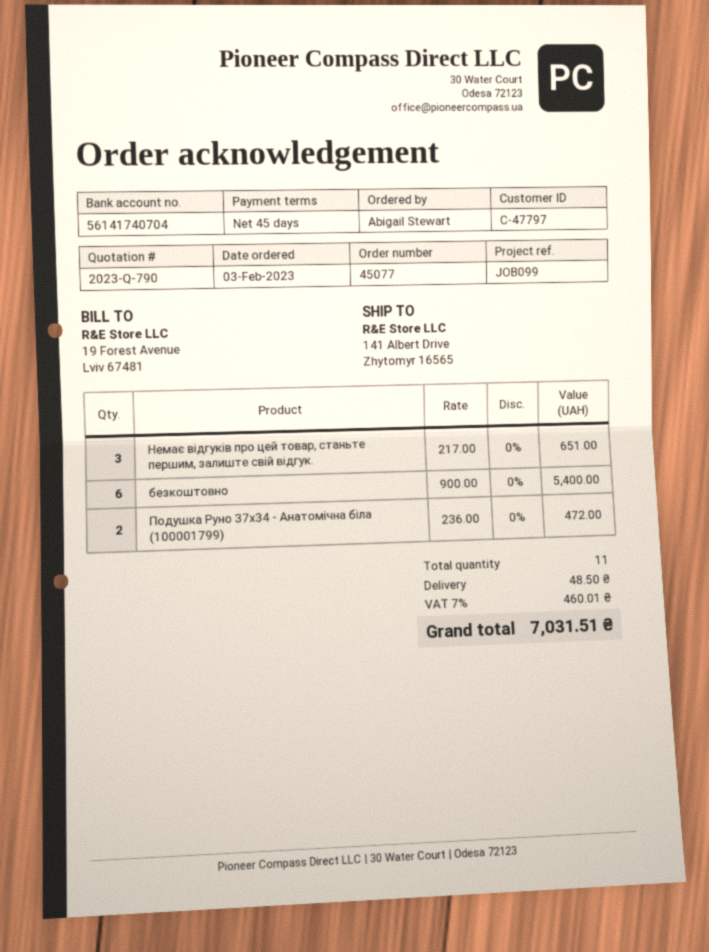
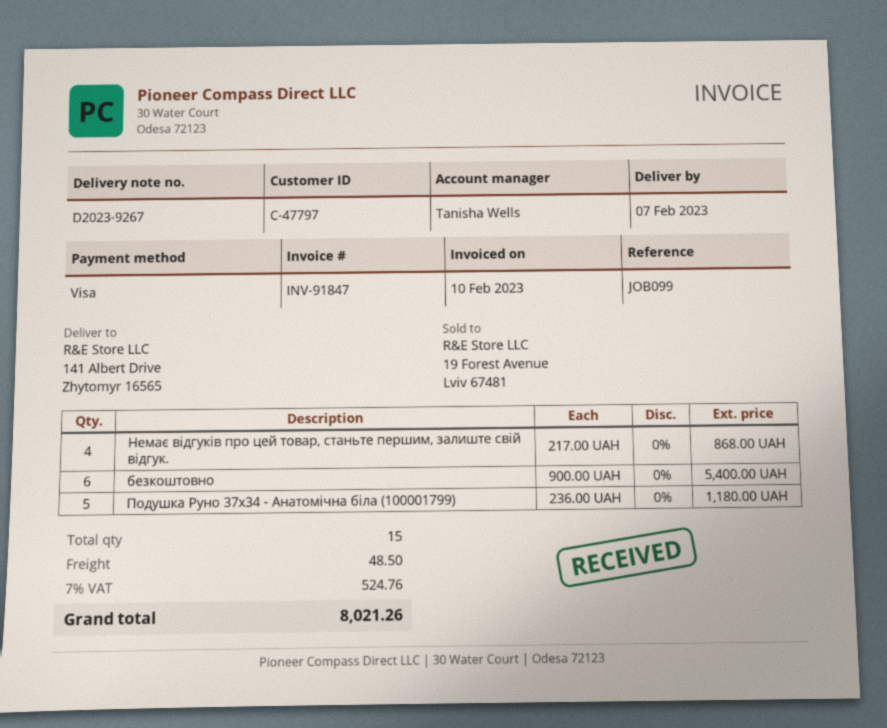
Немає відгуків про цей товар, станьте першим, залиште свій відгук.: 3 x 217.00 = 651.00 -> 4 x 217.00 = 868.00
Подушка Руно 37x34 - Анатомічна біла (100001799): 2 x 236.00 = 472.00 -> 5 x 236.00 = 1180.00
total quantity: 11 -> 15
tax: 7% = 460.01 -> 7% = 524.76
total: 7031.51 -> 8021.26

